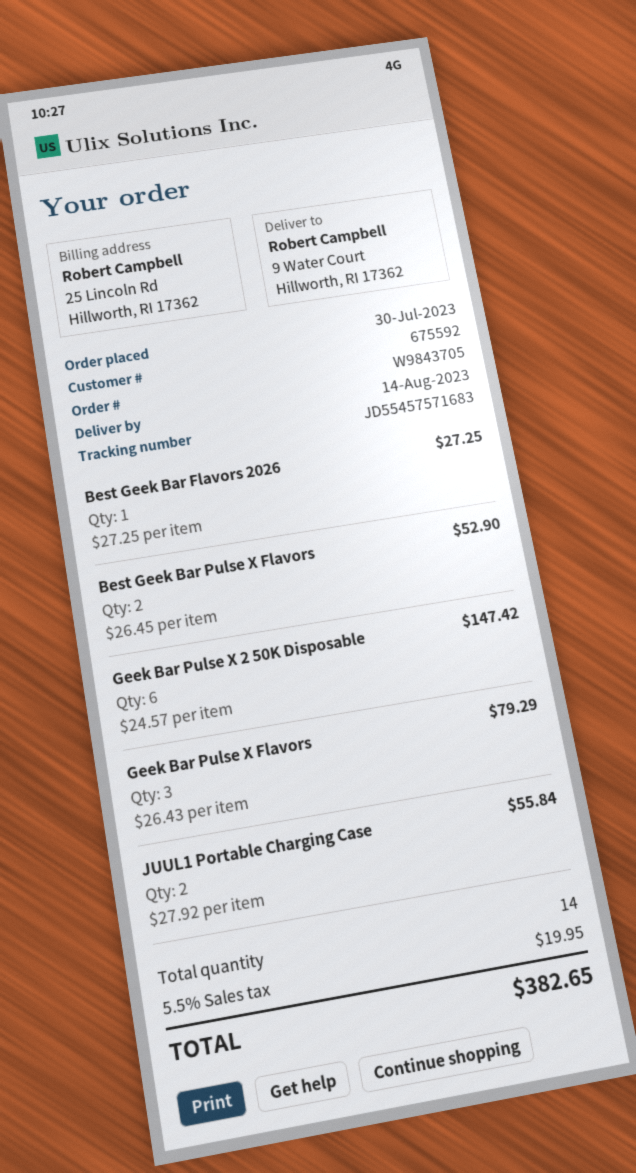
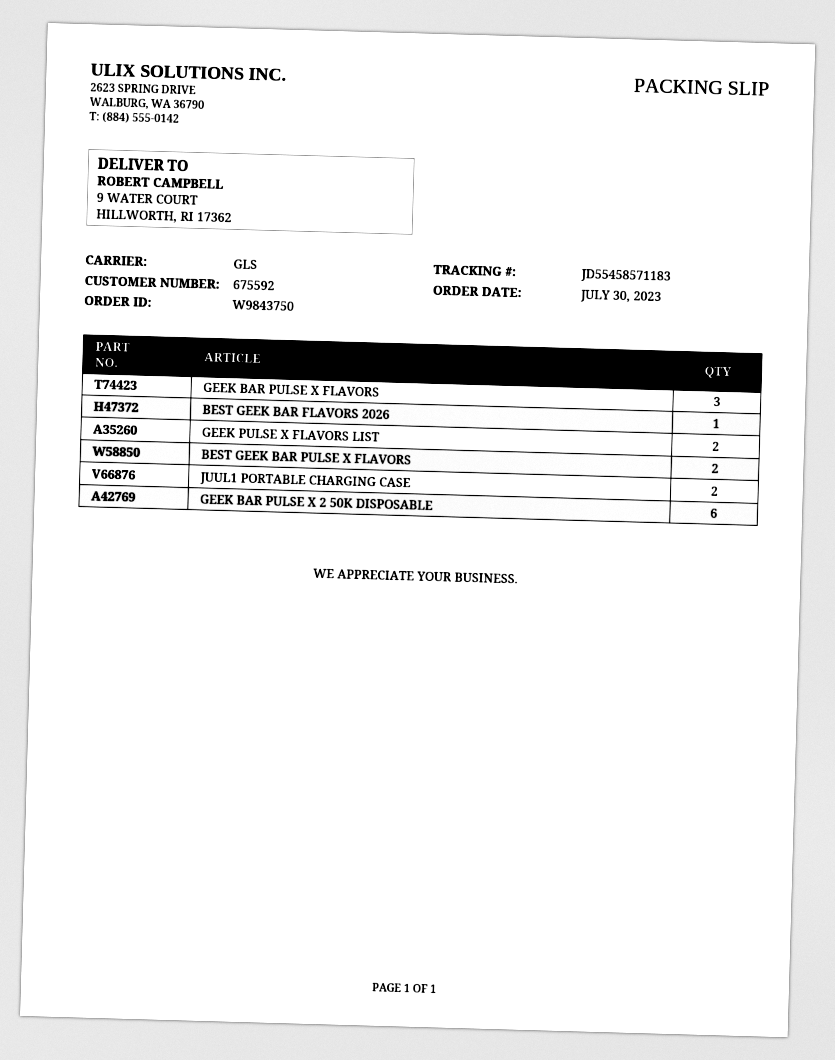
order number: W9843705 -> W9843750
tracking number: JD55457571683 -> JD55458571183
GEEK PULSE X FLAVORS LIST: none -> 2

